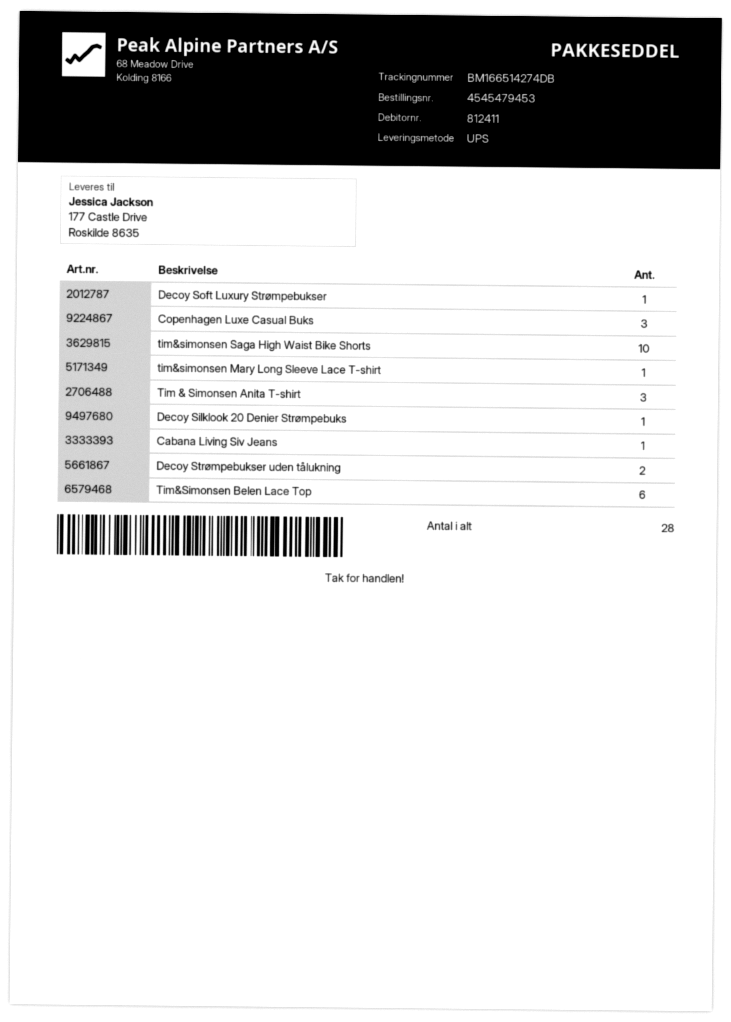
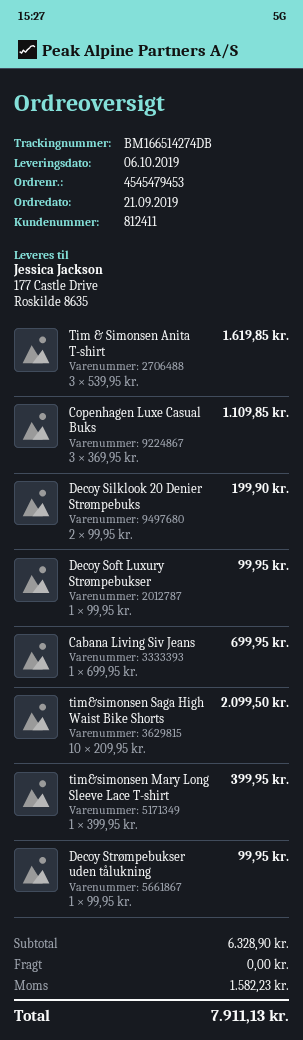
Decoy Silklook 20 Denier Strømpebuks: 1 -> 2
Decoy Strømpebukser uden tålukning: 2 -> 1
Tim&Simonsen Belen Lace Top: 6 -> none

